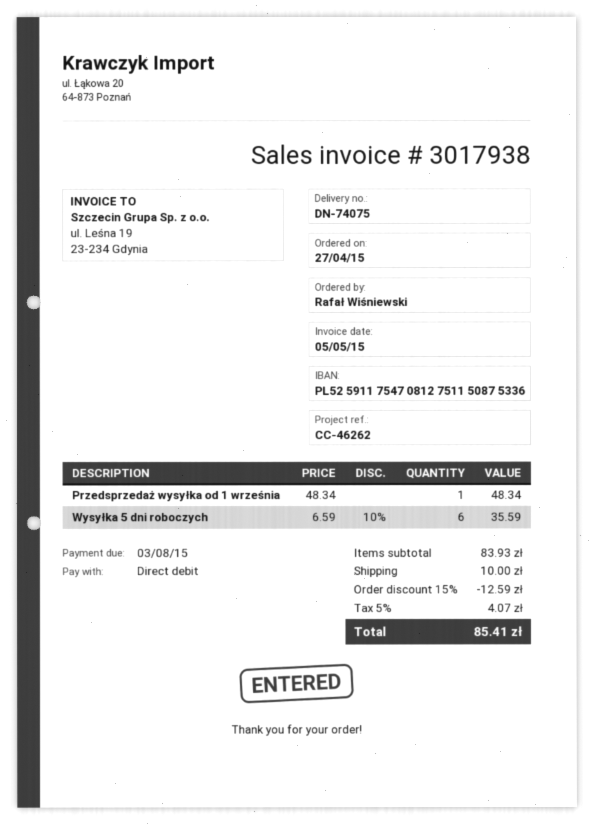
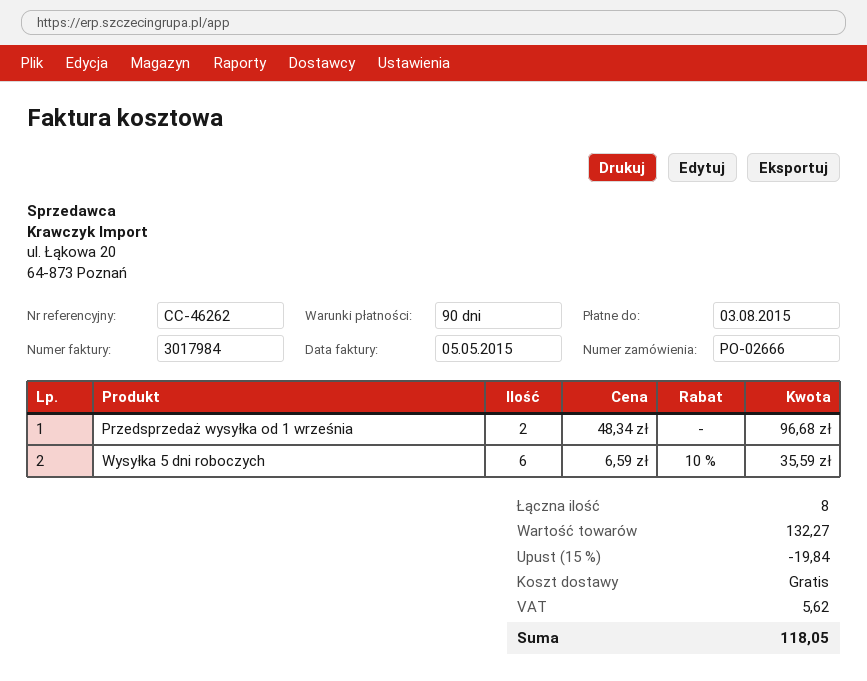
invoice number: 3017938 -> 3017984
Przedsprzedaż wysyłka od 1 września: 1 x 48.34 = 48.34 -> 2 x 48.34 = 96.68
subtotal: 83.93 -> 132.27
discount: 15% = 12.59 -> 15% = 19.84
shipping: 10.00 -> 0.00
tax: 4.07 -> 5.62
total: 85.41 -> 118.05

